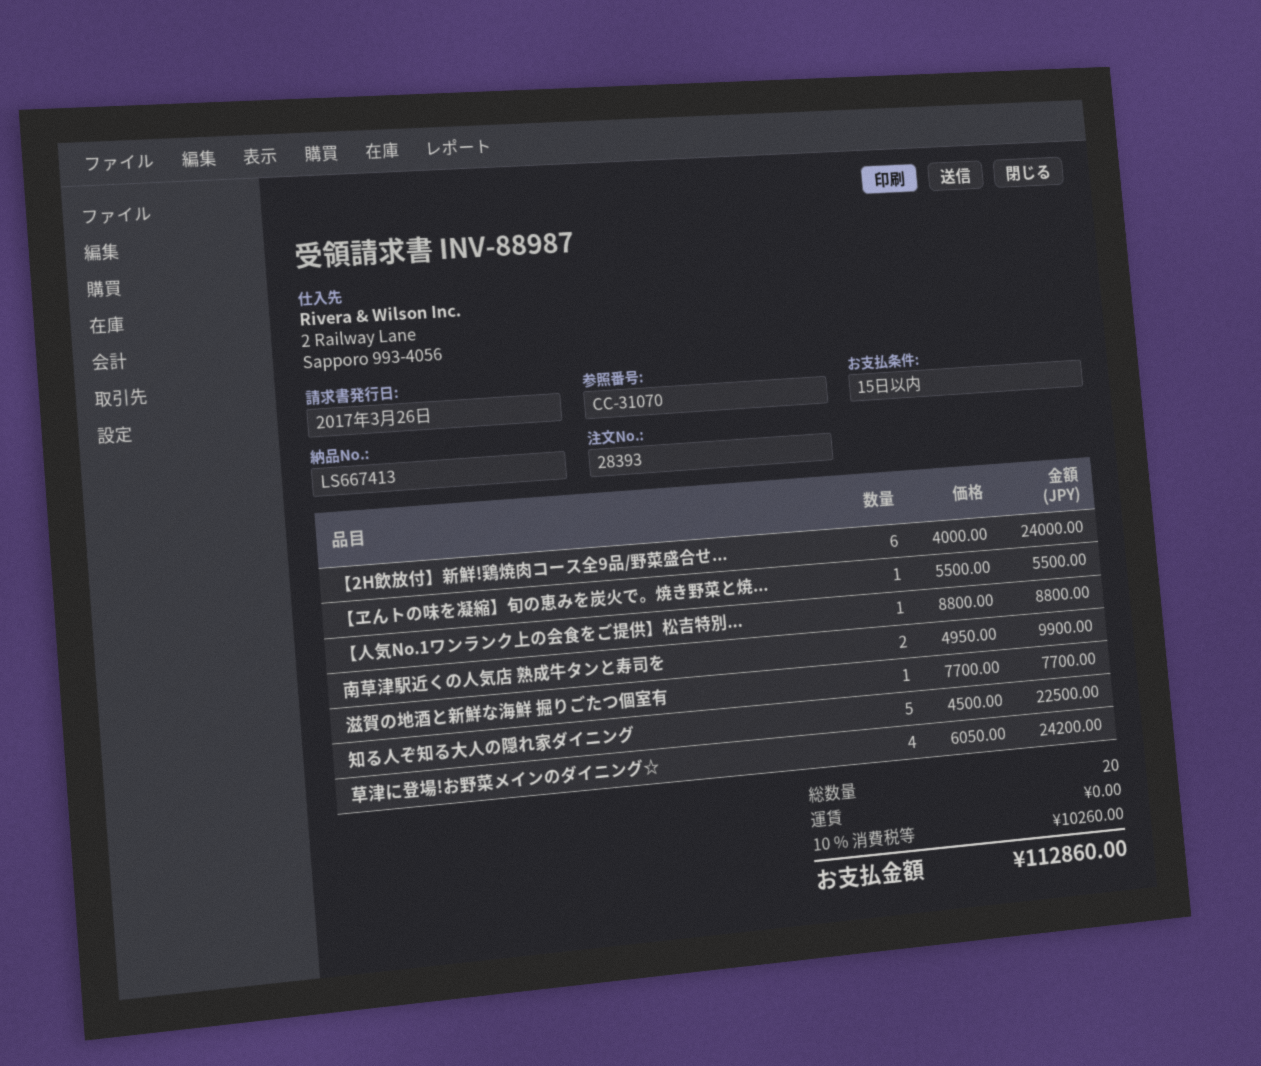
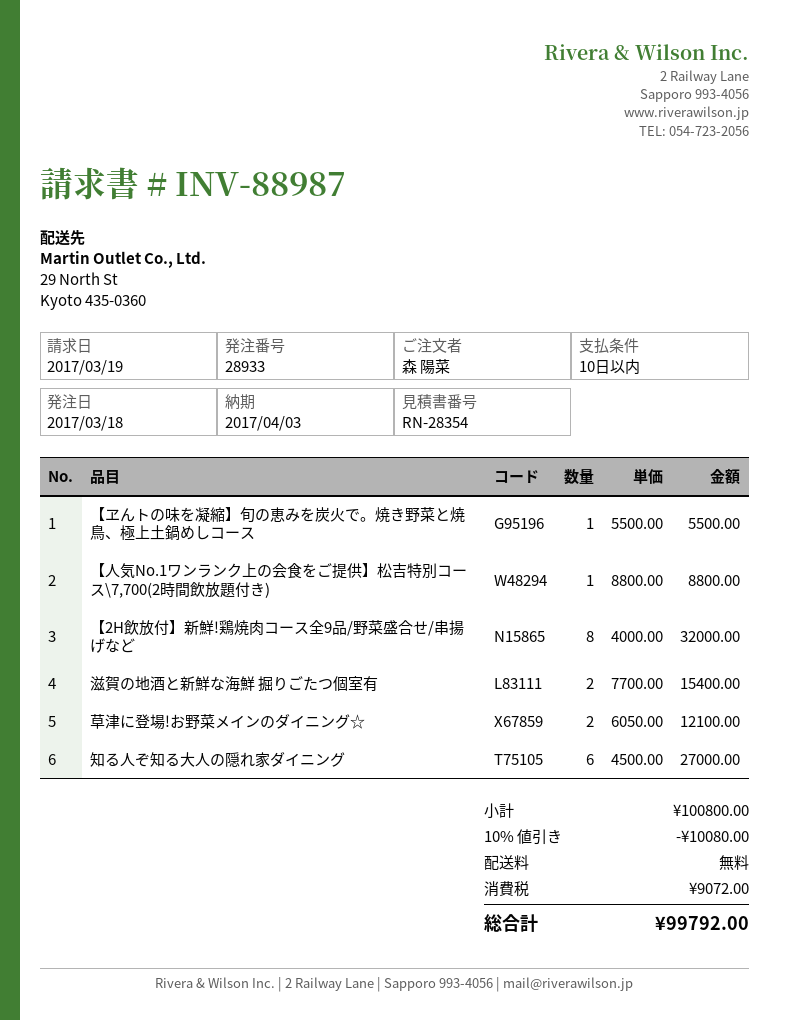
order number: 28393 -> 28933
invoice date: 2017-03-26 -> 2017-03-19
payment terms: 15 days -> 10 days
【2H飲放付】新鮮!鶏焼肉コース全9品/野菜盛合せ...: 6 x 4000.00 = 24000.00 -> 8 x 4000.00 = 32000.00
南草津駅近くの人気店 熟成牛タンと寿司を: 2 x 4950.00 = 9900.00 -> none
滋賀の地酒と新鮮な海鮮 掘りごたつ個室有: 1 x 7700.00 = 7700.00 -> 2 x 7700.00 = 15400.00
知る人ぞ知る大人の隠れ家ダイニング: 5 x 4500.00 = 22500.00 -> 6 x 4500.00 = 27000.00
草津に登場!お野菜メインのダイニング☆: 4 x 6050.00 = 24200.00 -> 2 x 6050.00 = 12100.00
discount: none -> 10% = 10080.00
tax: 10260.00 -> 9072.00
total: 112860.00 -> 99792.00

